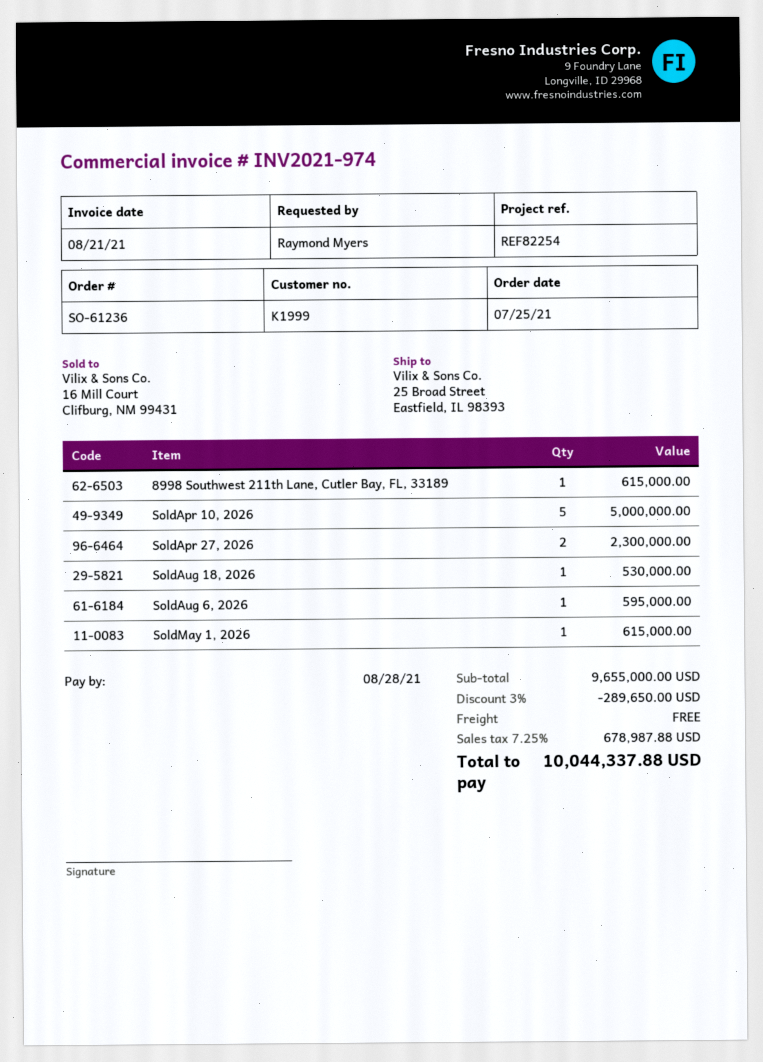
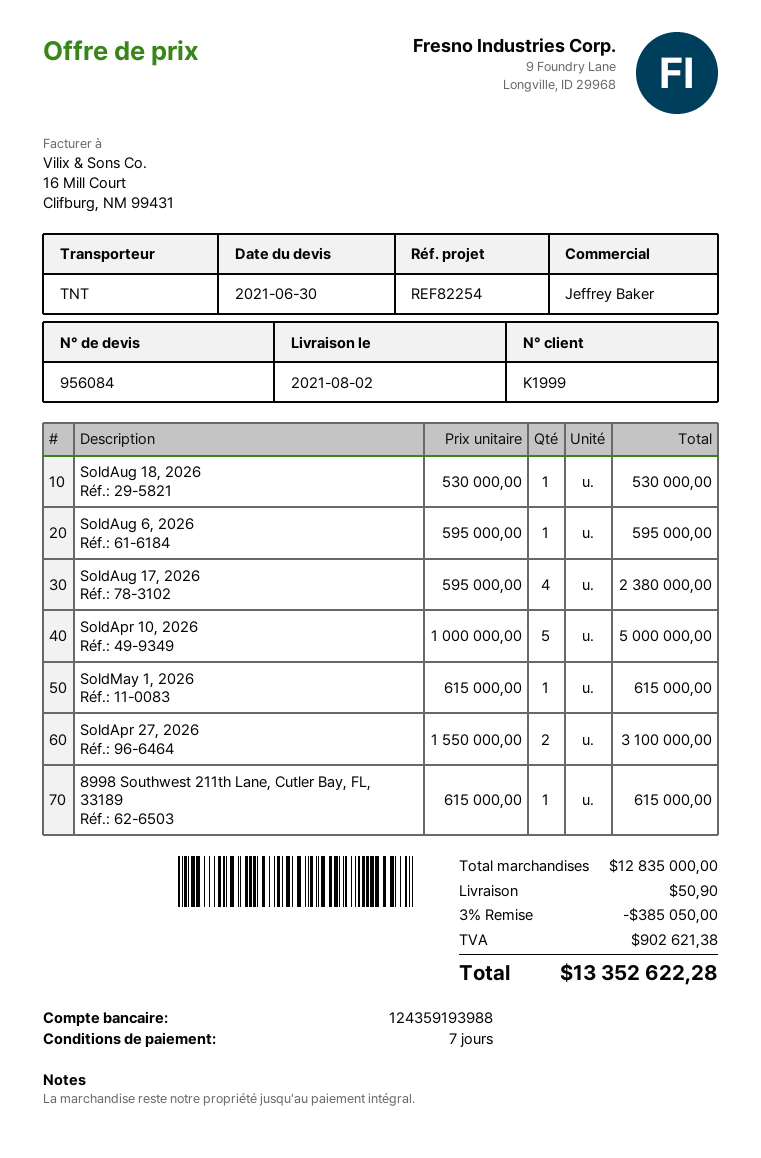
SoldApr 27, 2026: 2 for 2300000.00 -> 2 for 3100000.00
SoldAug 17, 2026: none -> 4 for 2380000.00
subtotal: 9655000.00 -> 12835000.00
discount: 3% = 289650.00 -> 3% = 385050.00
shipping: 0.00 -> 50.90
tax: 678987.88 -> 902621.38
total: 10044337.88 -> 13352622.28

